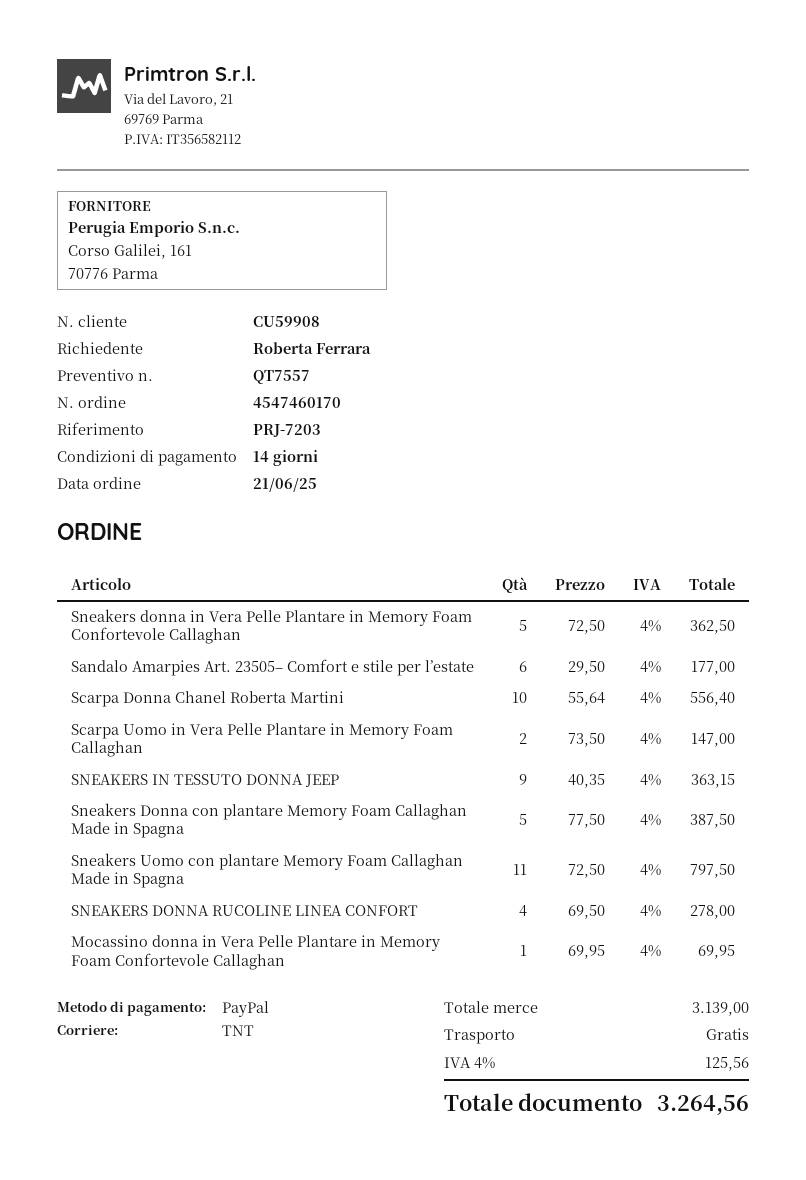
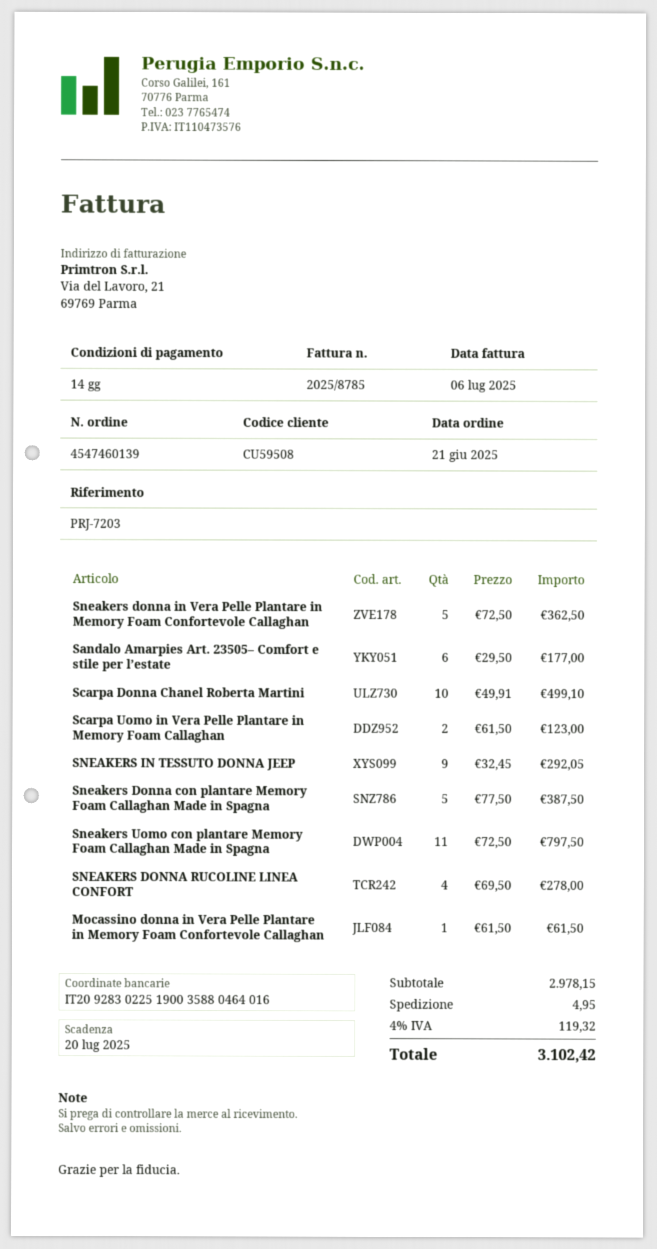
order number: 4547460170 -> 4547460139
customer number: CU59908 -> CU59508
Scarpa Donna Chanel Roberta Martini: 10 x 55.64 = 556.40 -> 10 x 49.91 = 499.10
Scarpa Uomo in Vera Pelle Plantare in Memory Foam Callaghan: 2 x 73.50 = 147.00 -> 2 x 61.50 = 123.00
SNEAKERS IN TESSUTO DONNA JEEP: 9 x 40.35 = 363.15 -> 9 x 32.45 = 292.05
Mocassino donna in Vera Pelle Plantare in Memory Foam Confortevole Callaghan: 1 x 69.95 = 69.95 -> 1 x 61.50 = 61.50
subtotal: 3139.00 -> 2978.15
shipping: 0.00 -> 4.95
tax: 4% = 125.56 -> 4% = 119.32
total: 3264.56 -> 3102.42

